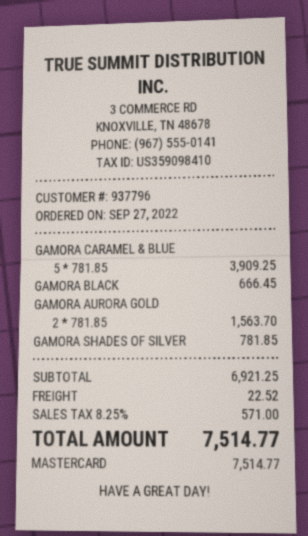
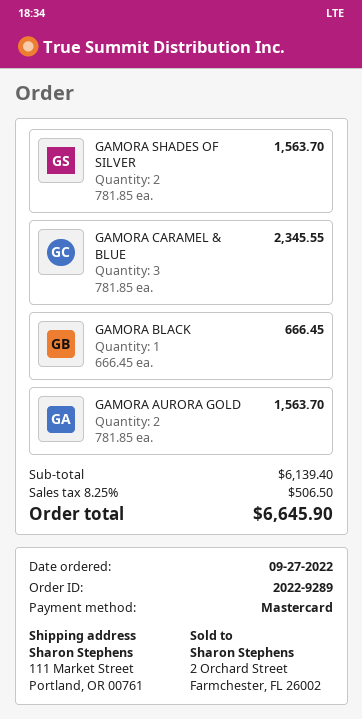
GAMORA CARAMEL & BLUE: 5 x 781.85 = 3909.25 -> 3 x 781.85 = 2345.55
GAMORA SHADES OF SILVER: 1 x 781.85 = 781.85 -> 2 x 781.85 = 1563.70
subtotal: 6921.25 -> 6139.40
shipping: 22.52 -> none
tax: 8.25% = 571.00 -> 8.25% = 506.50
total: 7514.77 -> 6645.90

